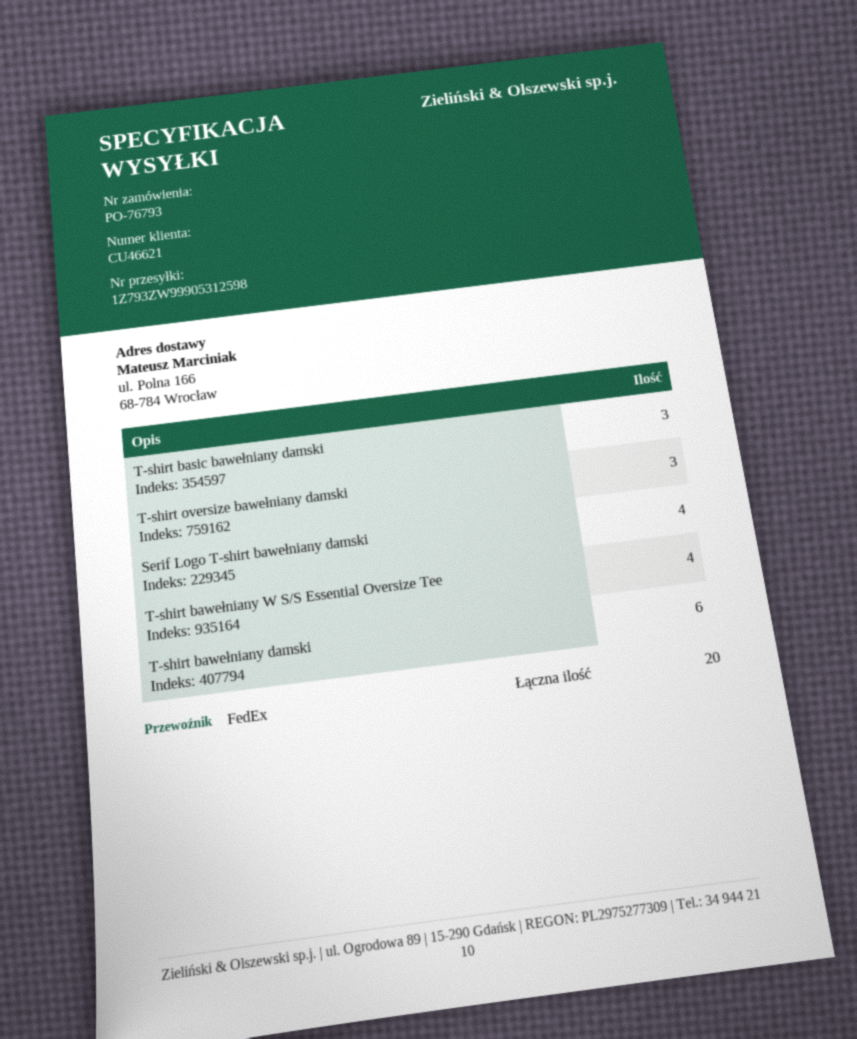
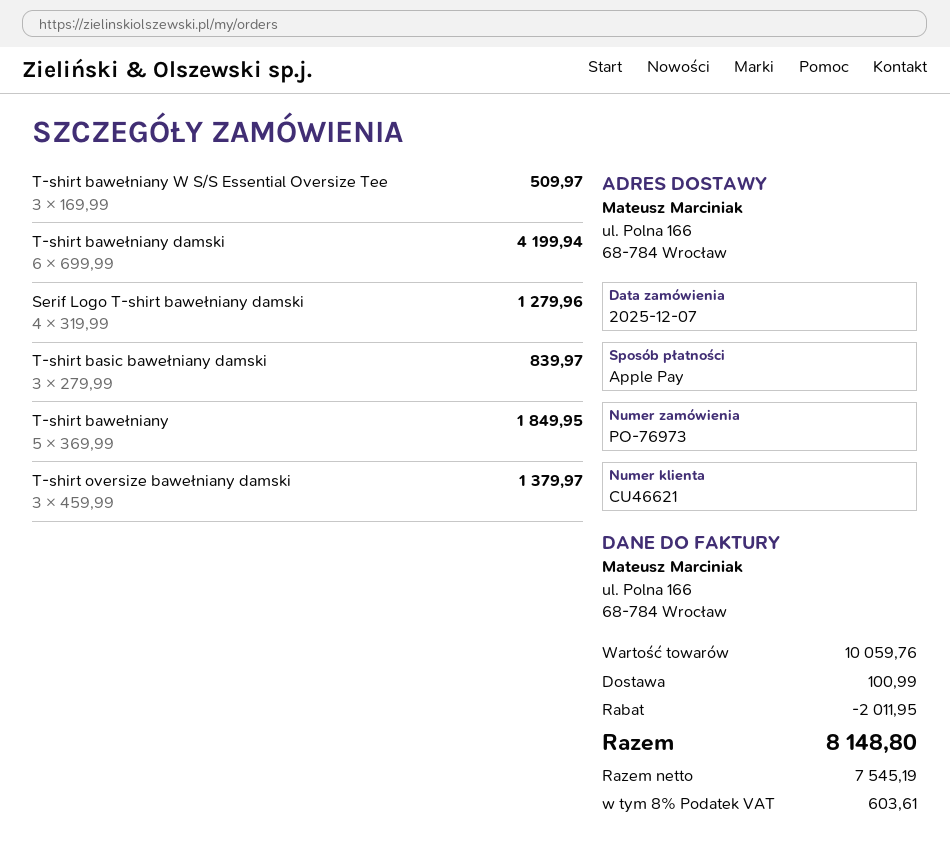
order number: PO-76793 -> PO-76973
T-shirt bawełniany W S/S Essential Oversize Tee: 4 -> 3
T-shirt bawełniany: none -> 5

